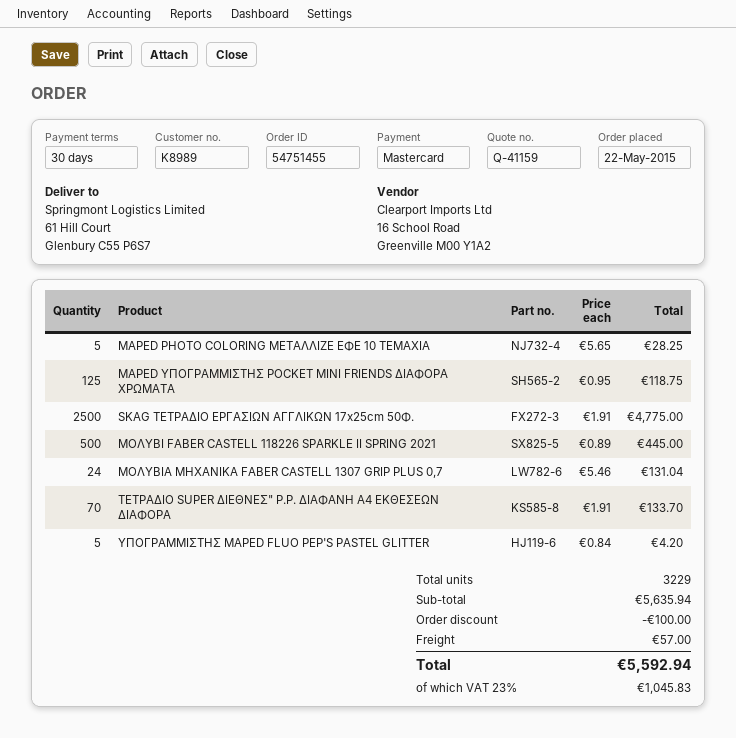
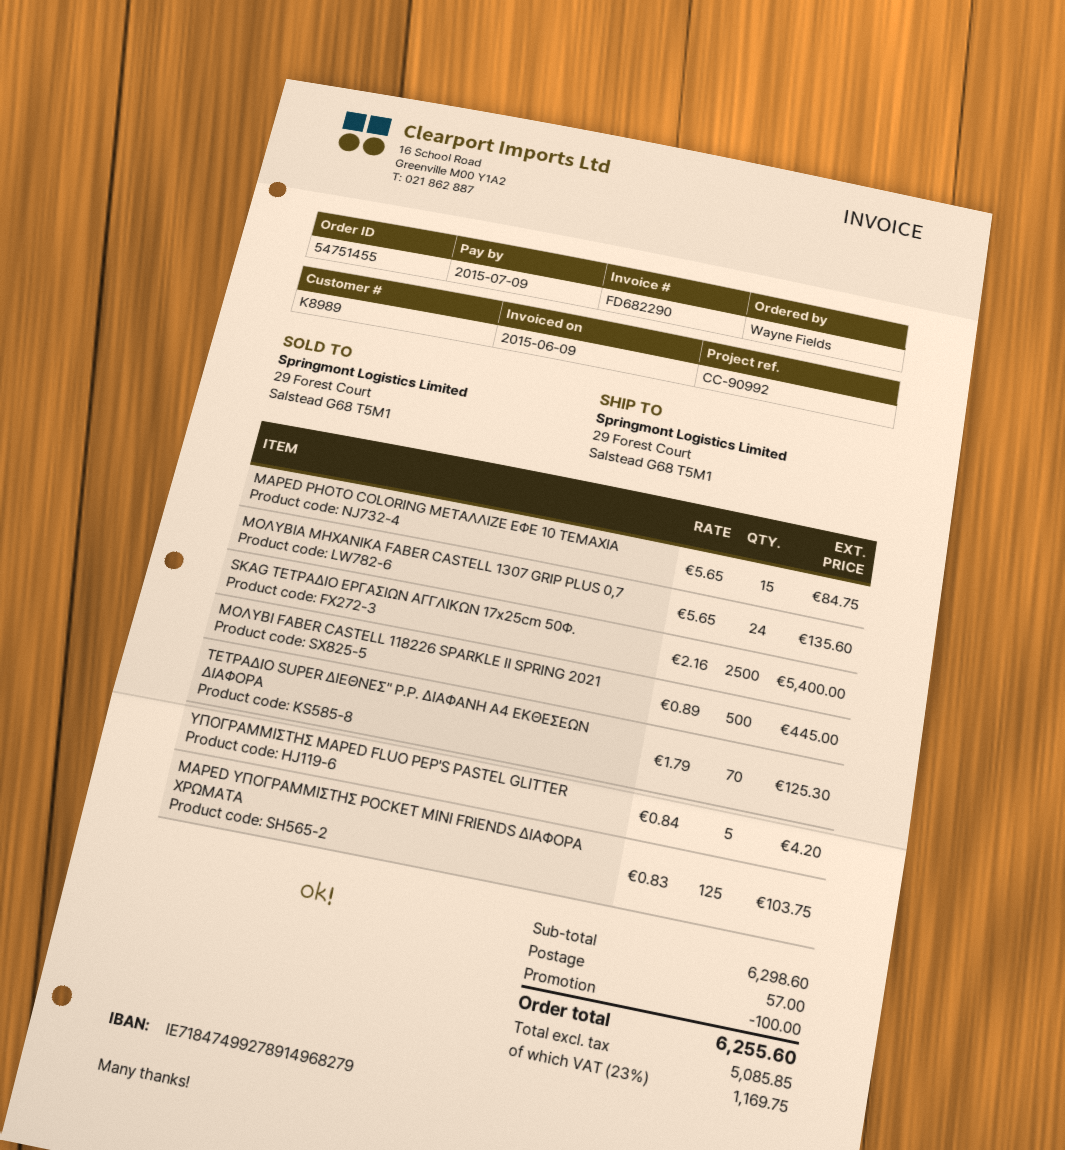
ship to: 61 Hill Court, Glenbury C55 P6S7 -> 29 Forest Court, Salstead G68 T5M1
MAPED PHOTO COLORING ΜΕΤΑΛΛΙΖΕ ΕΦΕ 10 ΤΕΜΑΧΙΑ: 5 x 5.65 = 28.25 -> 15 x 5.65 = 84.75
MAPED ΥΠΟΓΡΑΜΜΙΣΤΗΣ POCKET MINI FRIENDS ΔΙΑΦΟΡΑ ΧΡΩΜΑΤΑ: 125 x 0.95 = 118.75 -> 125 x 0.83 = 103.75
SKAG ΤΕΤΡΑΔΙΟ ΕΡΓΑΣΙΩΝ ΑΓΓΛΙΚΩΝ 17x25cm 50Φ.: 2500 x 1.91 = 4775.00 -> 2500 x 2.16 = 5400.00
ΜΟΛΥΒΙΑ ΜΗΧΑΝΙΚΑ FABER CASTELL 1307 GRIP PLUS 0,7: 24 x 5.46 = 131.04 -> 24 x 5.65 = 135.60
ΤΕΤΡΑΔΙΟ SUPER ΔΙΕΘΝΕΣ" P.P. ΔΙΑΦΑΝΗ Α4 ΕΚΘΕΣΕΩΝ ΔΙΑΦΟΡΑ: 70 x 1.91 = 133.70 -> 70 x 1.79 = 125.30
subtotal: 5635.94 -> 6298.60
tax: 23% = 1045.83 -> 23% = 1169.75
total: 5592.94 -> 6255.60

